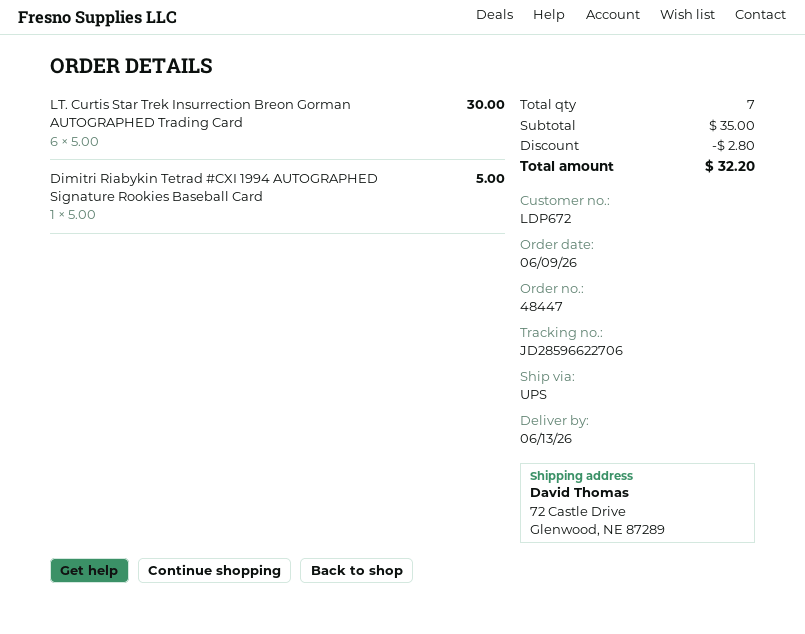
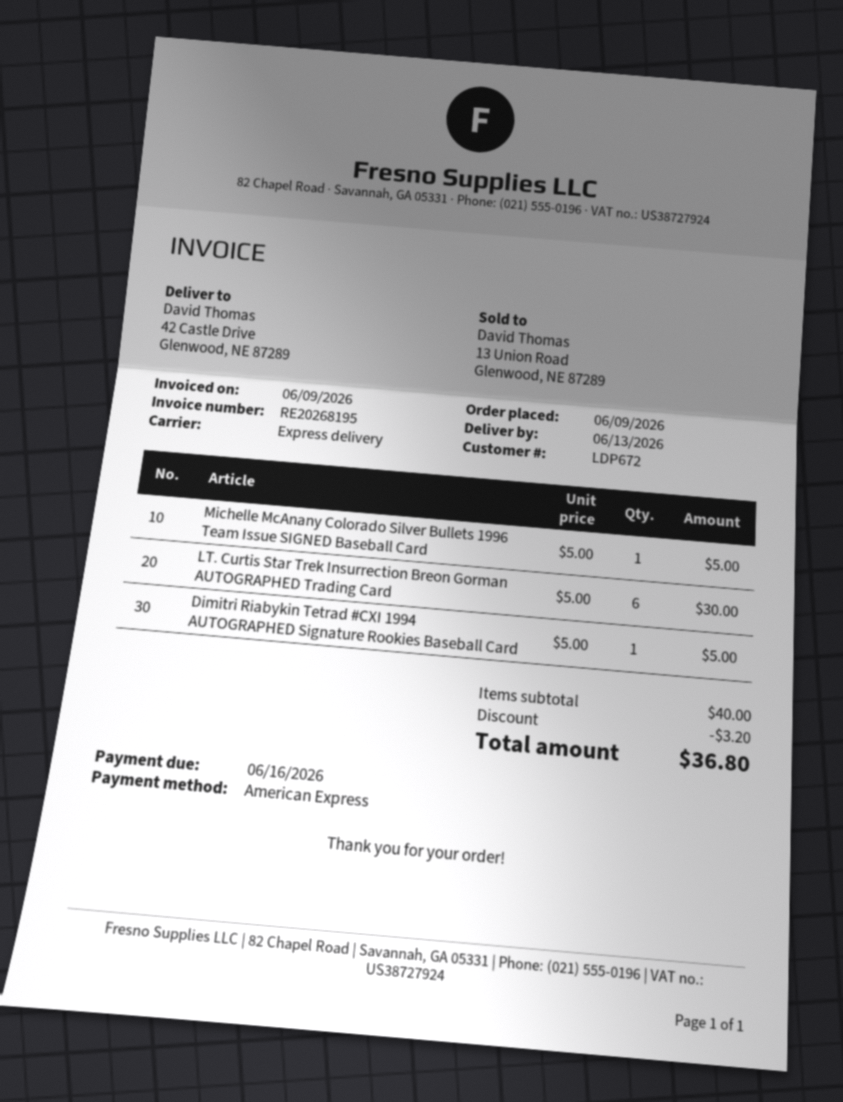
shipping method: UPS -> express
ship to: 72 Castle Drive, Glenwood, NE 87289 -> 42 Castle Drive, Glenwood, NE 87289
Michelle McAnany Colorado Silver Bullets 1996 Team Issue SIGNED Baseball Card: none -> 1 x 5.00 = 5.00
subtotal: 35.00 -> 40.00
discount: 2.80 -> 3.20
total: 32.20 -> 36.80

